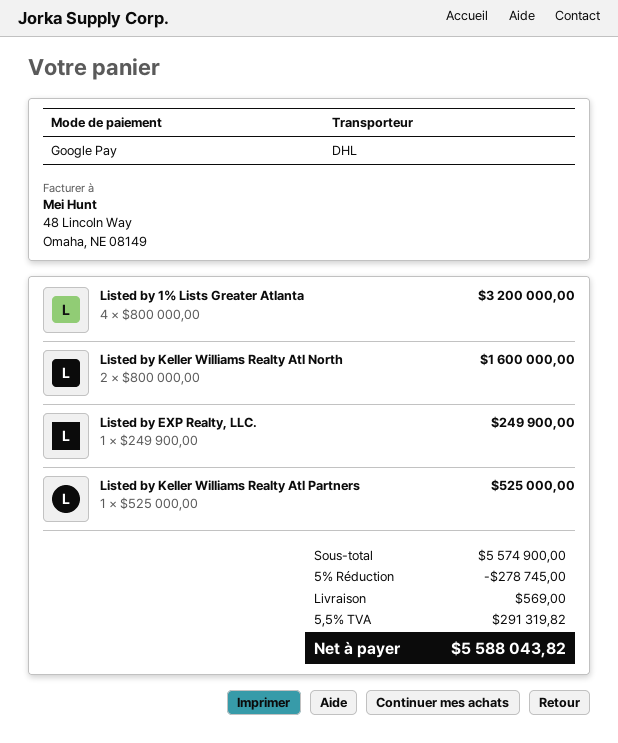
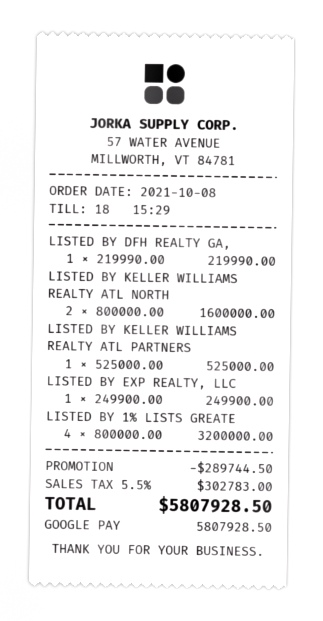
LISTED BY DFH REALTY GA,: none -> 1 x 219990.00 = 219990.00
discount: 278745.00 -> 289744.50
shipping: 569.00 -> none
tax: 5.5% = 291319.82 -> 5.5% = 302783.00
total: 5588043.82 -> 5807928.50

